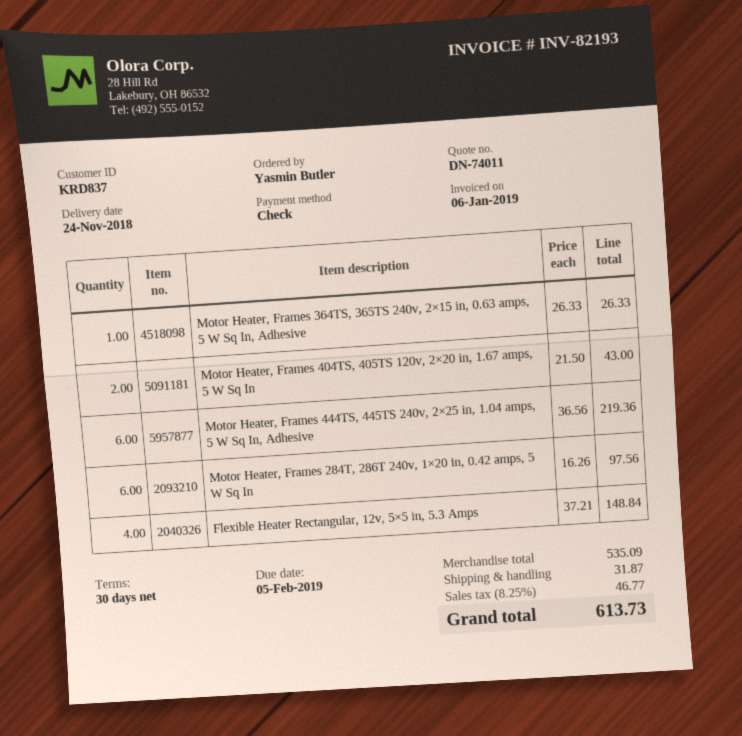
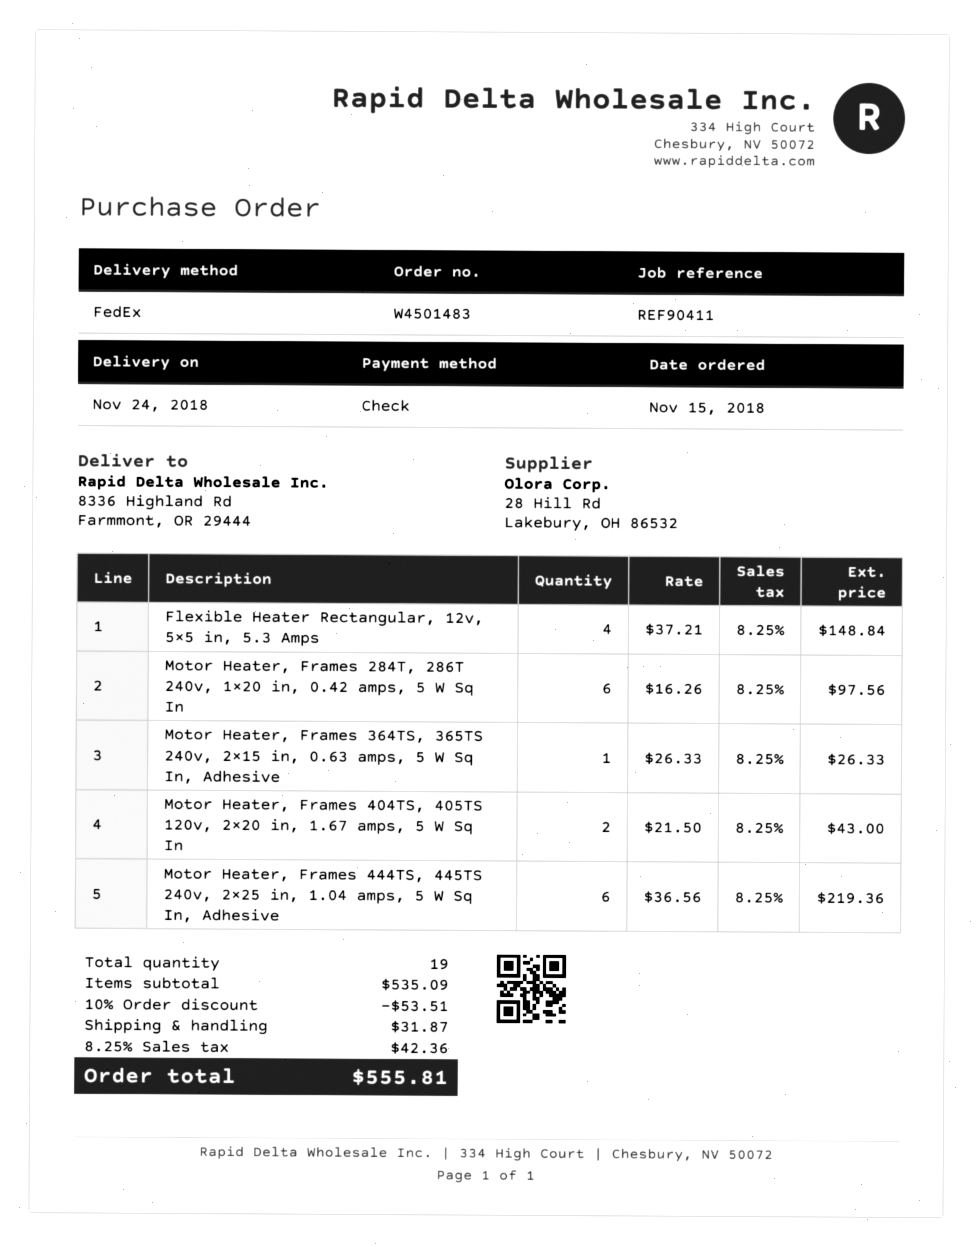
discount: none -> 10% = 53.51
tax: 8.25% = 46.77 -> 8.25% = 42.36
total: 613.73 -> 555.81

